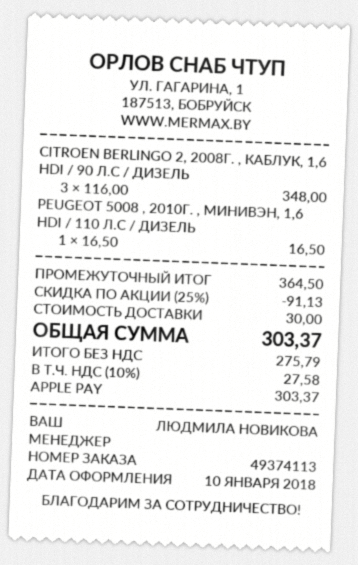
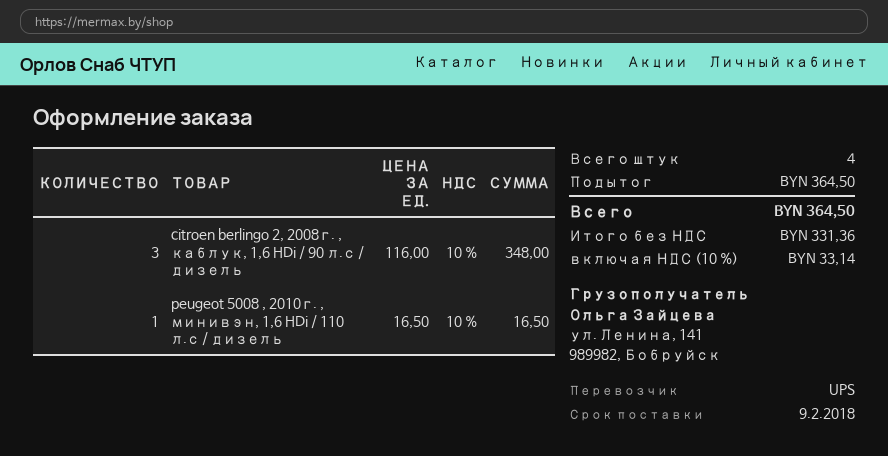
discount: 25% = 91.13 -> none
shipping: 30.00 -> none
net: 275.79 -> 331.36
tax: 10% = 27.58 -> 10% = 33.14
total: 303.37 -> 364.50

